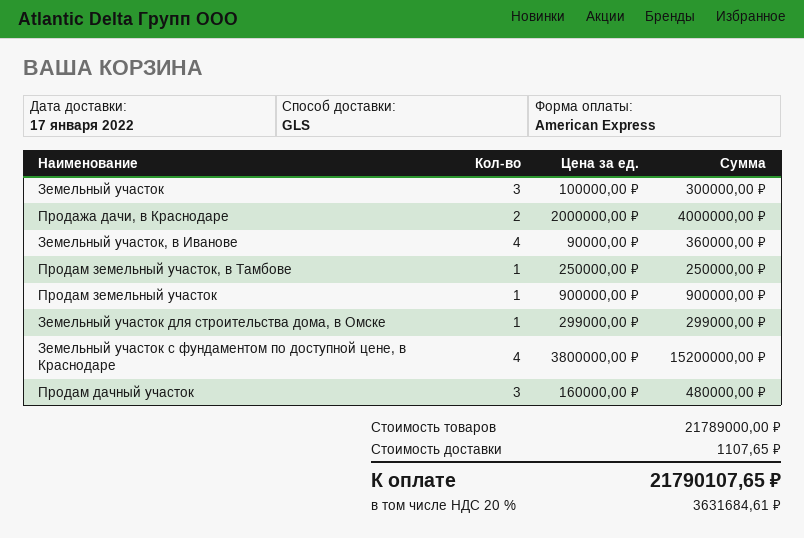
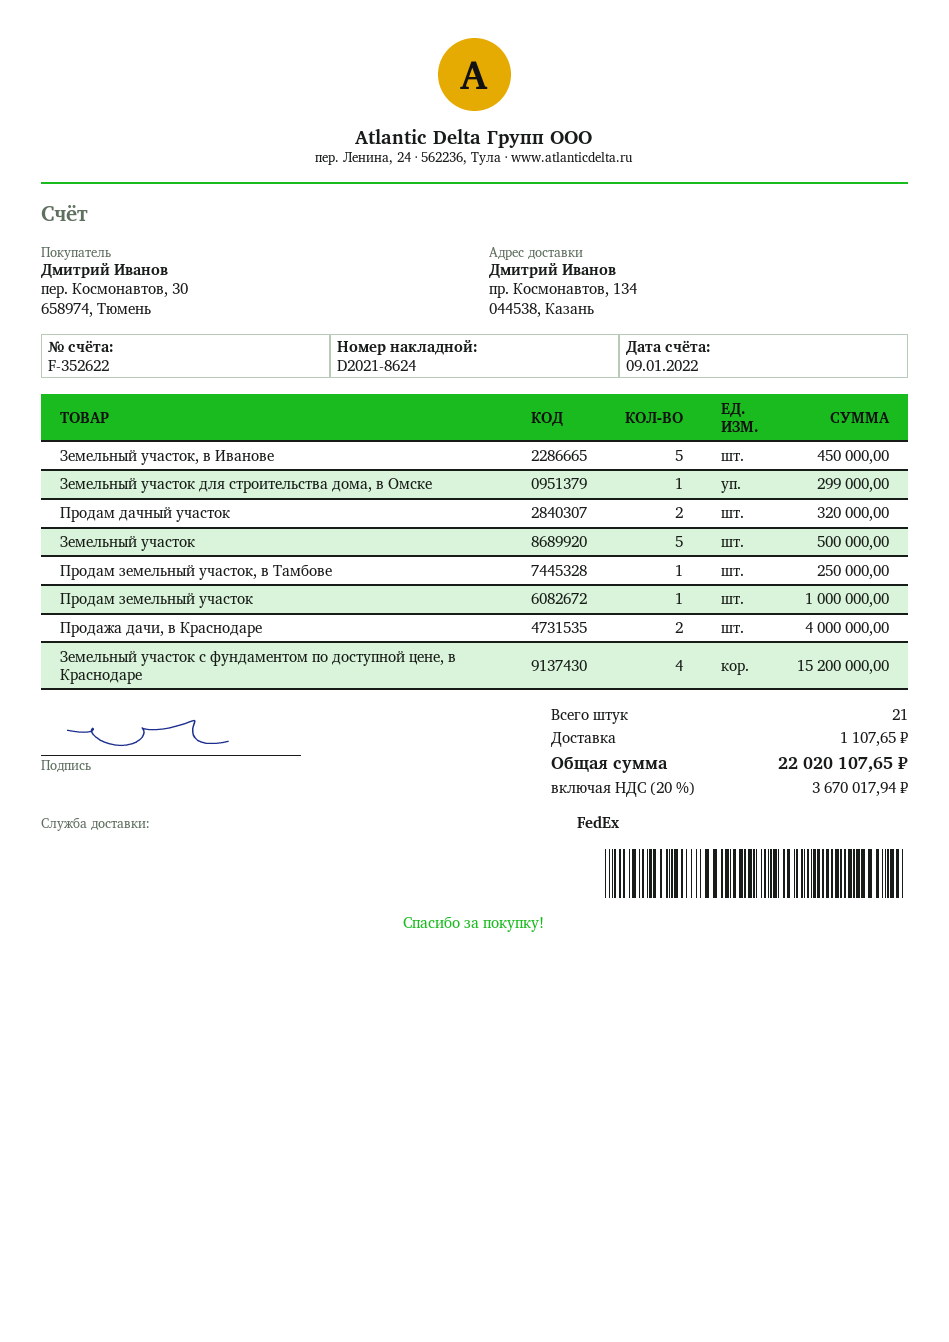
shipping method: GLS -> FedEx
Земельный участок: 3 for 300000.00 -> 5 for 500000.00
Земельный участок, в Иванове: 4 for 360000.00 -> 5 for 450000.00
Продам земельный участок: 1 for 900000.00 -> 1 for 1000000.00
Продам дачный участок: 3 for 480000.00 -> 2 for 320000.00
tax: 20% = 3631684.61 -> 20% = 3670017.94
total: 21790107.65 -> 22020107.65

